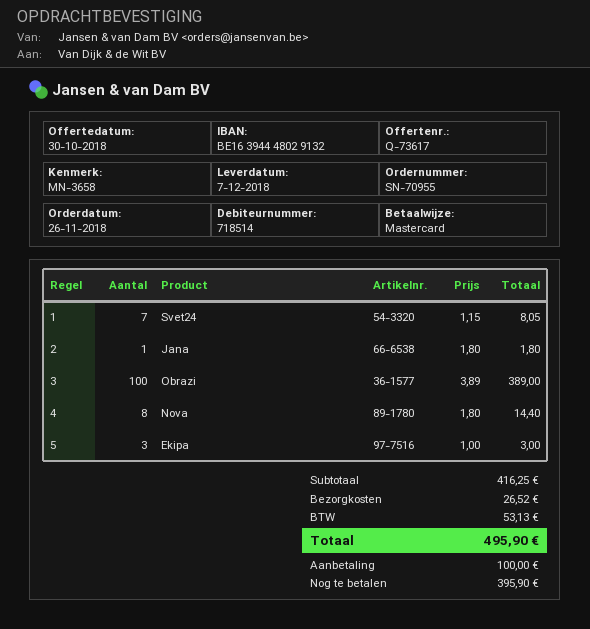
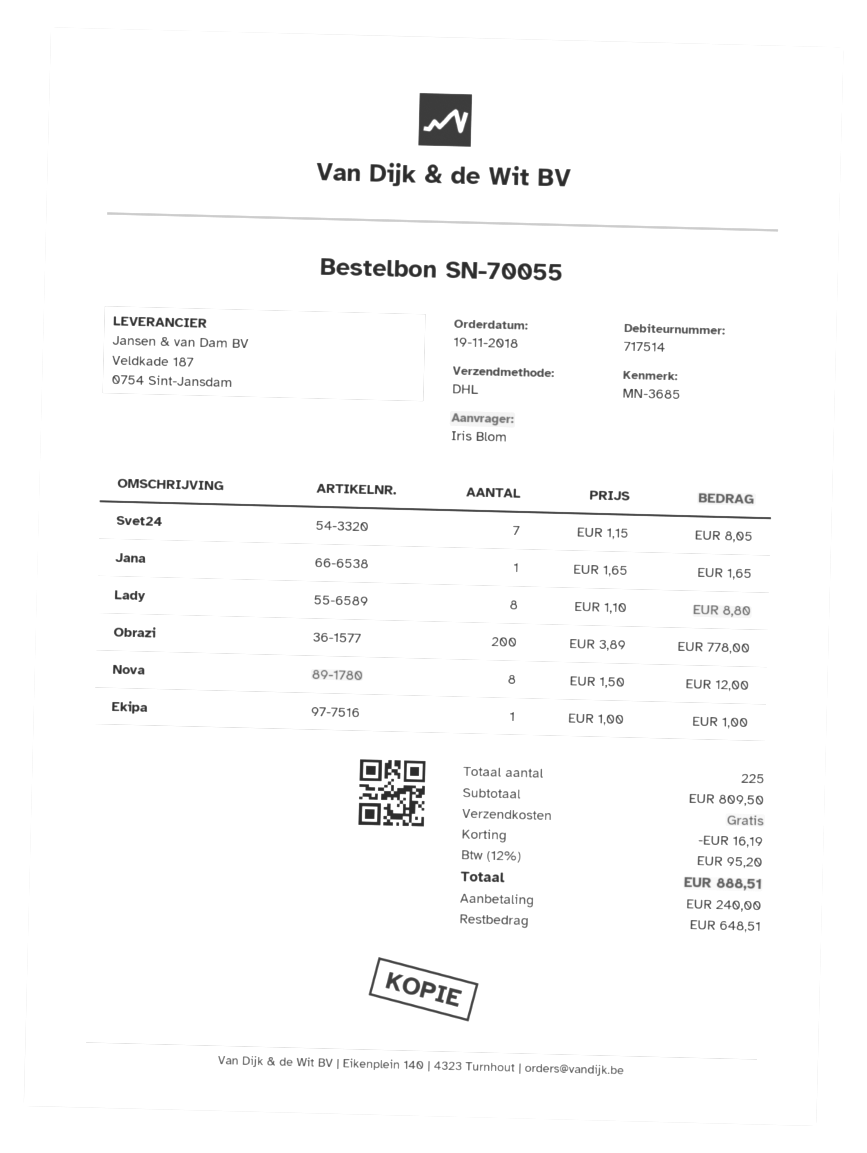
order number: SN-70955 -> SN-70055
order date: 2018-11-26 -> 2018-11-19
customer number: 718514 -> 717514
reference: MN-3658 -> MN-3685
Jana: 1 x 1.80 = 1.80 -> 1 x 1.65 = 1.65
Obrazi: 100 x 3.89 = 389.00 -> 200 x 3.89 = 778.00
Nova: 8 x 1.80 = 14.40 -> 8 x 1.50 = 12.00
Ekipa: 3 x 1.00 = 3.00 -> 1 x 1.00 = 1.00
Lady: none -> 8 x 1.10 = 8.80
subtotal: 416.25 -> 809.50
discount: none -> 16.19
shipping: 26.52 -> 0.00
tax: 53.13 -> 95.20
total: 495.90 -> 888.51
deposit: 100.00 -> 240.00
balance: 395.90 -> 648.51

